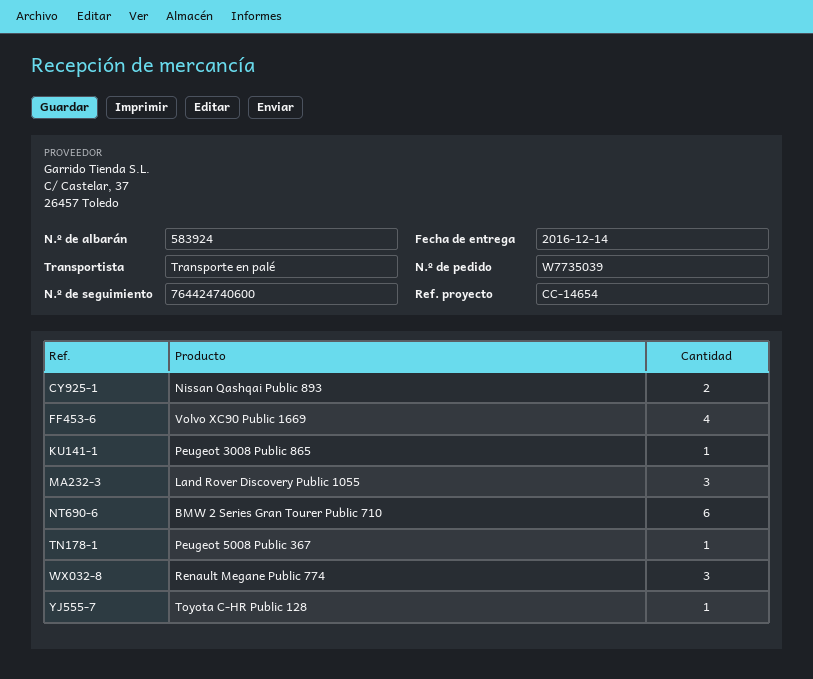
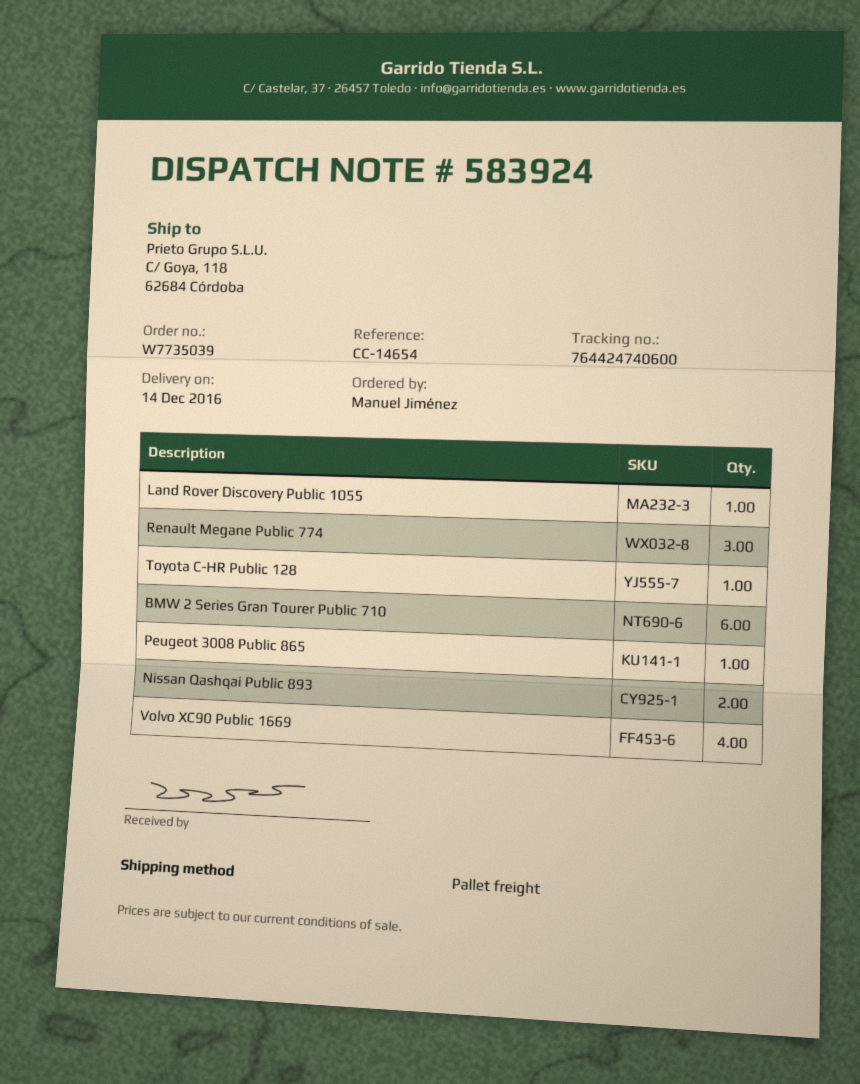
Land Rover Discovery Public 1055: 3 -> 1
Peugeot 5008 Public 367: 1 -> none

